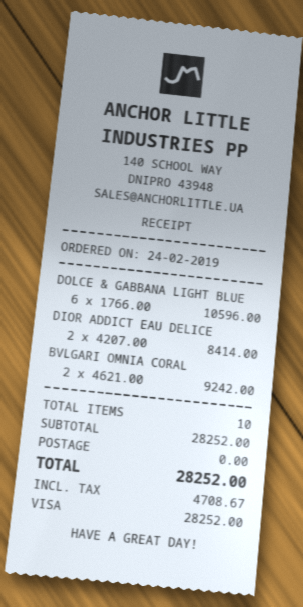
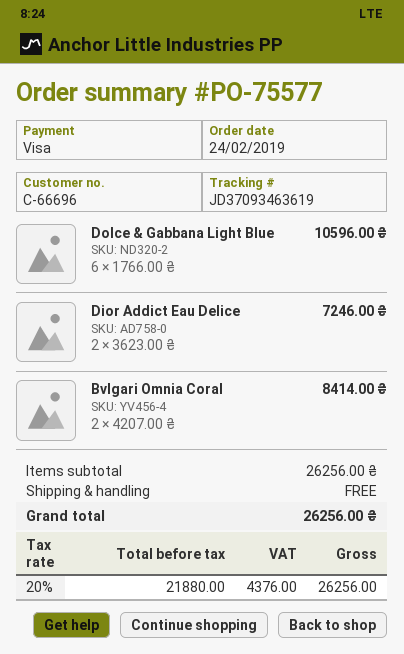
DIOR ADDICT EAU DELICE: 2 x 4207.00 = 8414.00 -> 2 x 3623.00 = 7246.00
BVLGARI OMNIA CORAL: 2 x 4621.00 = 9242.00 -> 2 x 4207.00 = 8414.00
subtotal: 28252.00 -> 26256.00
tax: 4708.67 -> 4376.00
total: 28252.00 -> 26256.00

